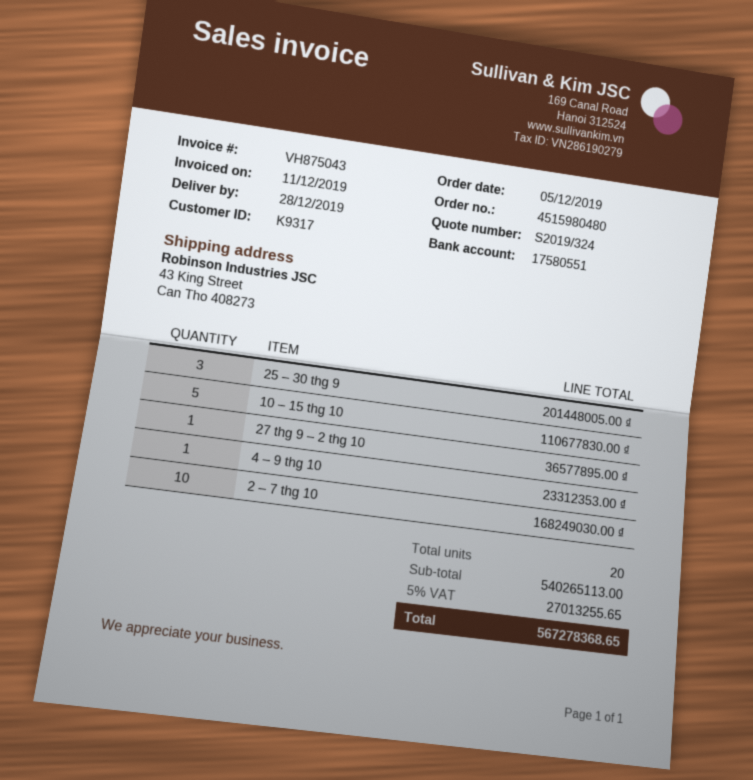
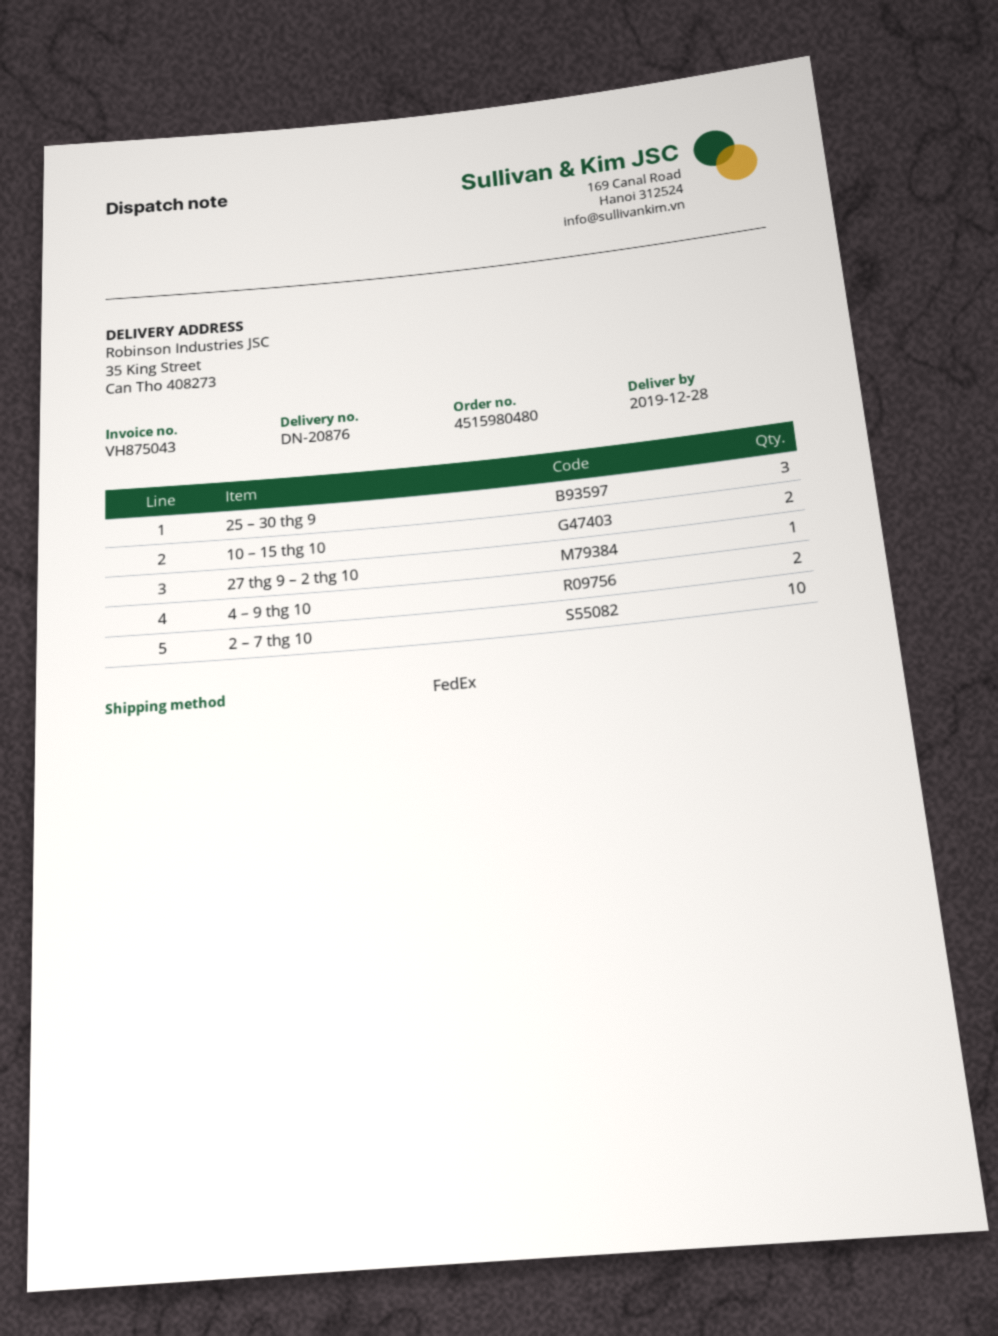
ship to: 43 King Street, Can Tho 408273 -> 35 King Street, Can Tho 408273
10 – 15 thg 10: 5 -> 2
4 – 9 thg 10: 1 -> 2

